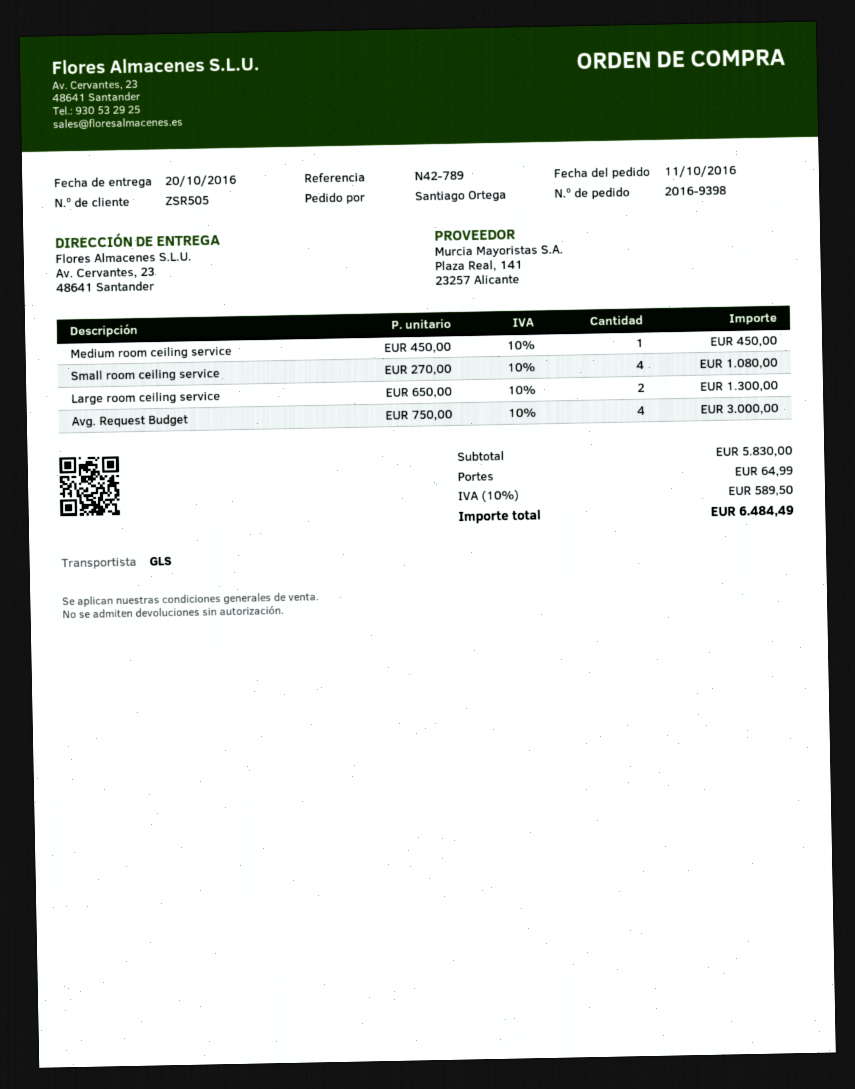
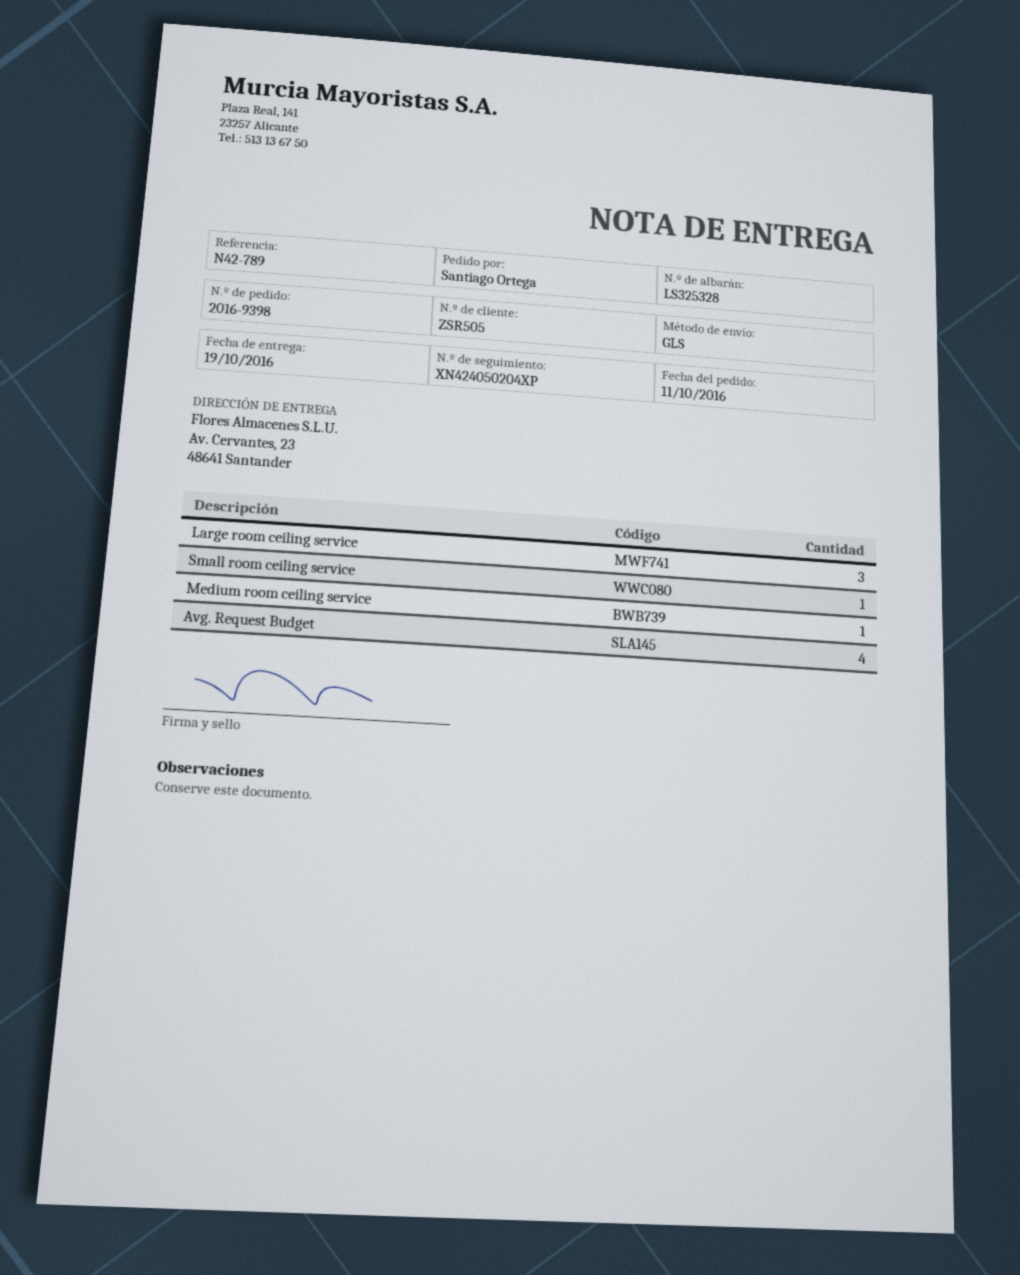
delivery date: 2016-10-20 -> 2016-10-19
Small room ceiling service: 4 -> 1
Large room ceiling service: 2 -> 3

